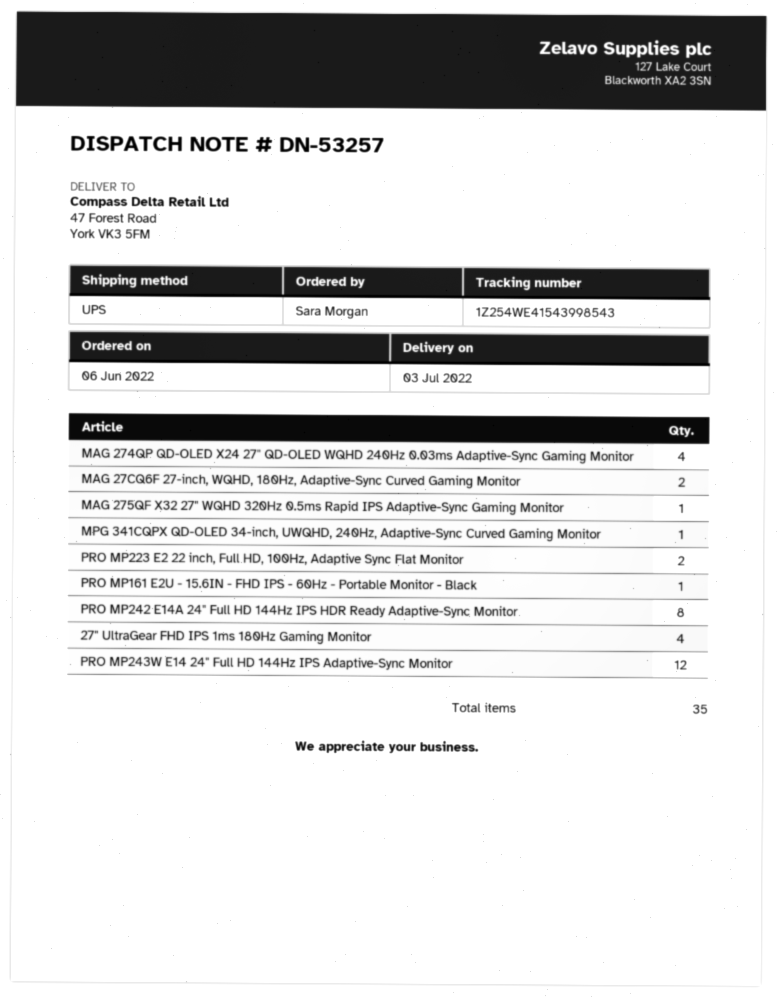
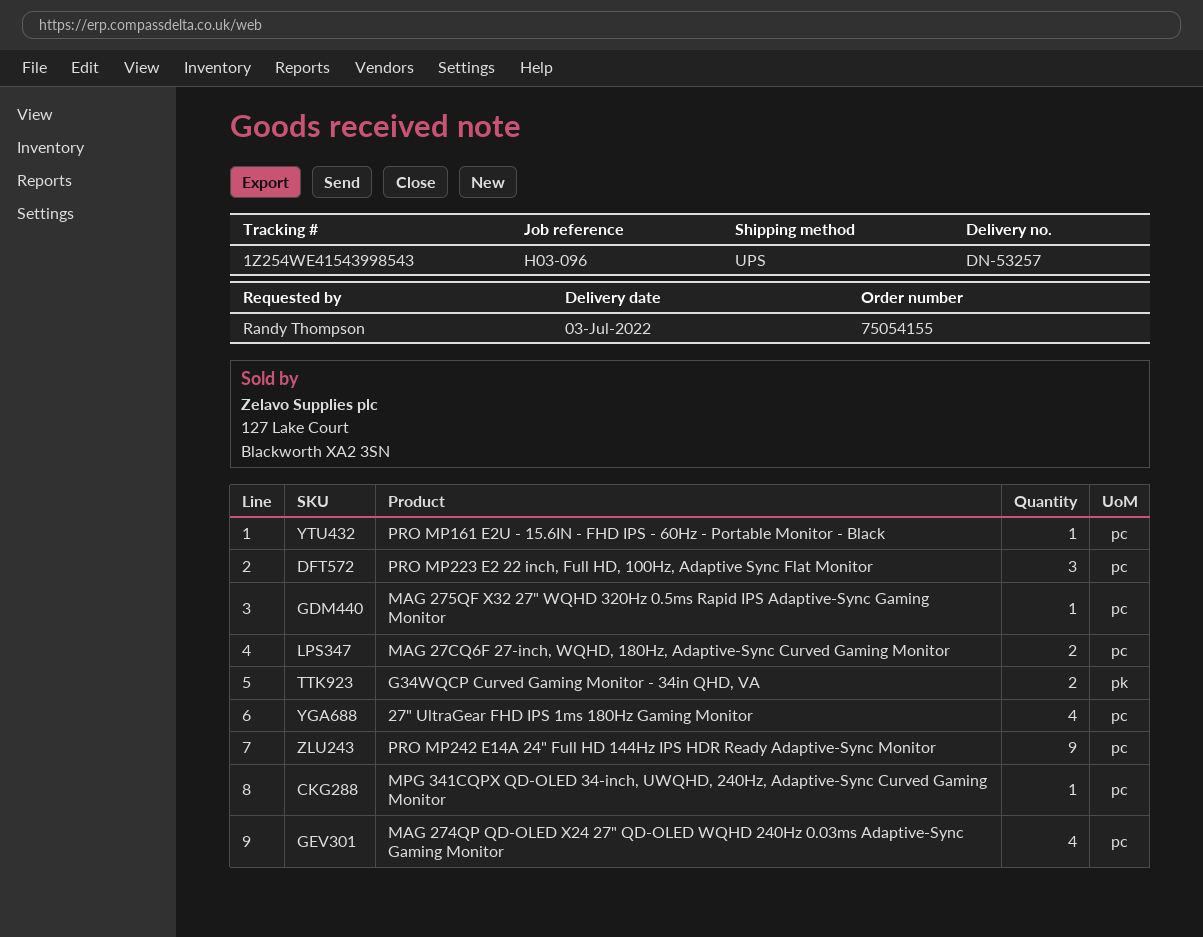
ordered by: Sara Morgan -> Randy Thompson
PRO MP223 E2 22 inch, Full HD, 100Hz, Adaptive Sync Flat Monitor: 2 -> 3
PRO MP242 E14A 24" Full HD 144Hz IPS HDR Ready Adaptive-Sync Monitor: 8 -> 9
PRO MP243W E14 24" Full HD 144Hz IPS Adaptive-Sync Monitor: 12 -> none
G34WQCP Curved Gaming Monitor - 34in QHD, VA: none -> 2

